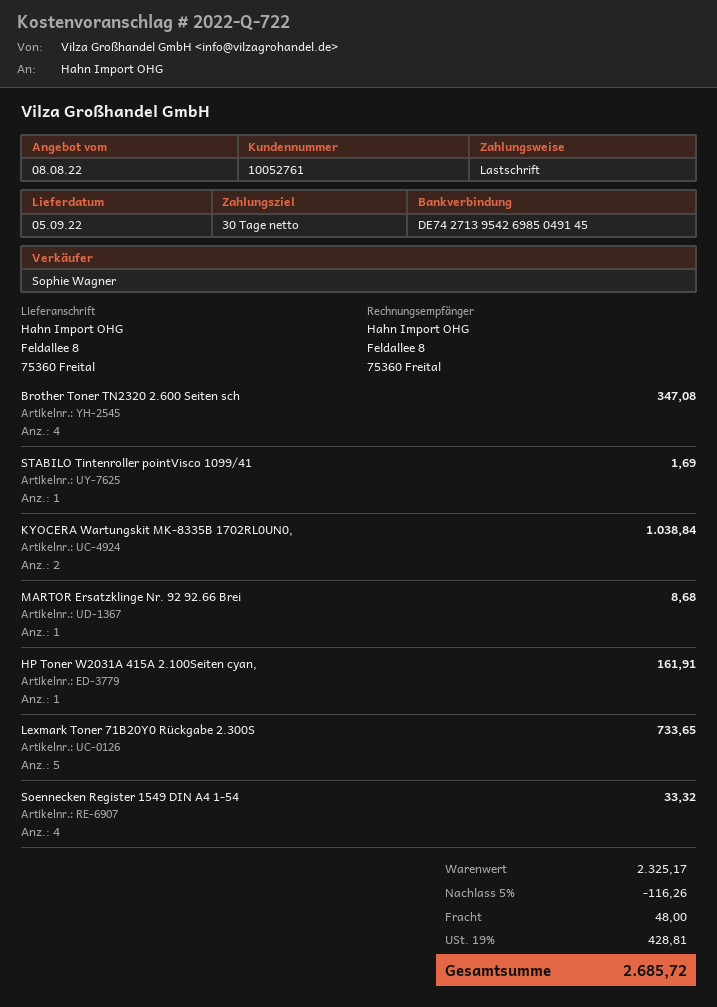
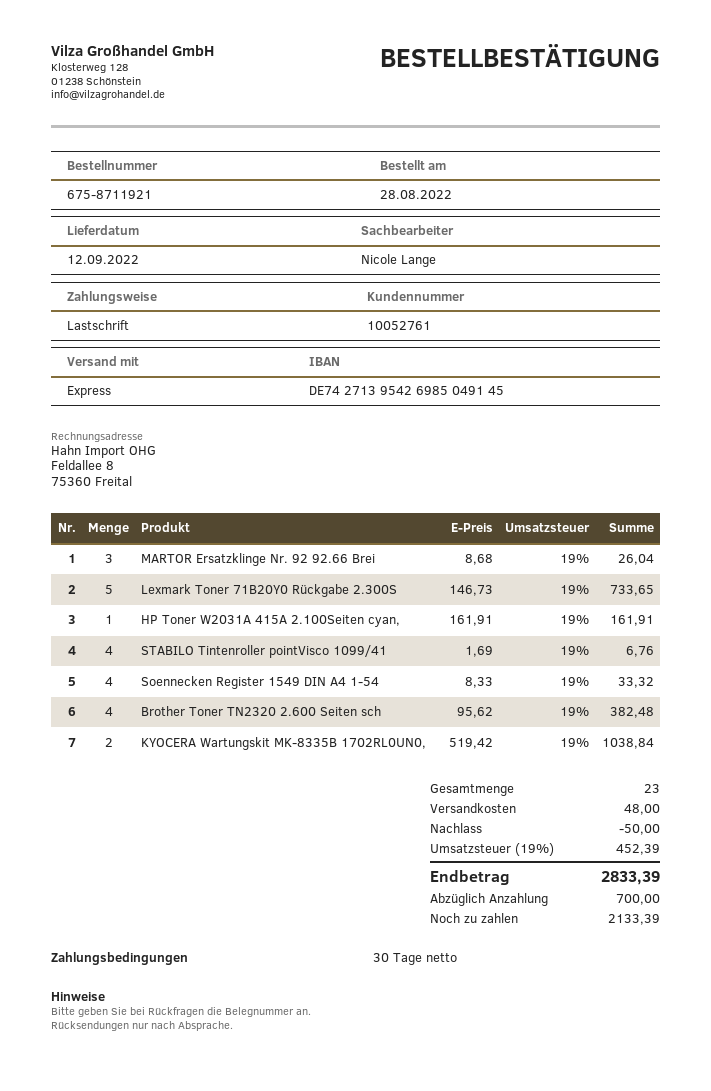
delivery date: 2022-09-05 -> 2022-09-12
sales rep: Sophie Wagner -> Nicole Lange
Brother Toner TN2320 2.600 Seiten sch: 4 for 347.08 -> 4 for 382.48
STABILO Tintenroller pointVisco 1099/41: 1 for 1.69 -> 4 for 6.76
MARTOR Ersatzklinge Nr. 92 92.66 Brei: 1 for 8.68 -> 3 for 26.04
discount: 116.26 -> 50.00
tax: 19% = 428.81 -> 19% = 452.39
total: 2685.72 -> 2833.39

